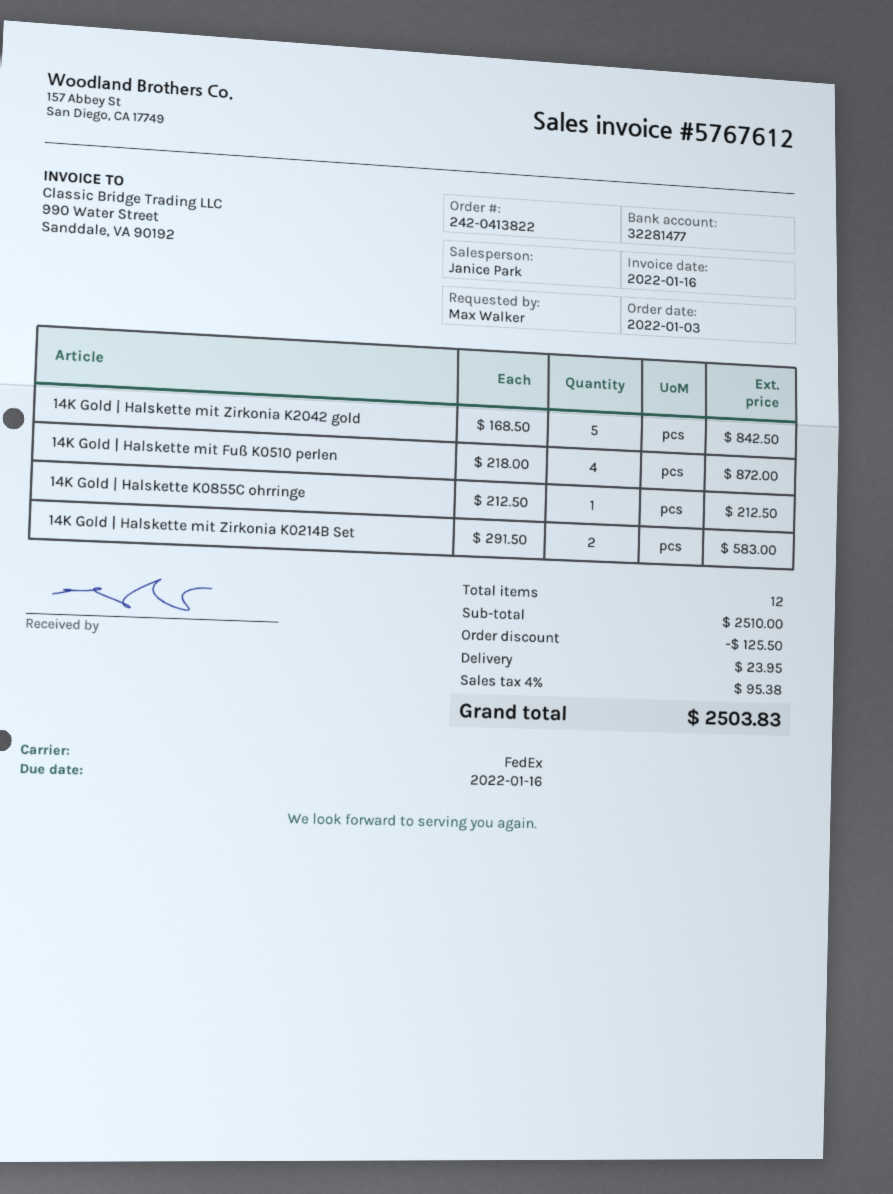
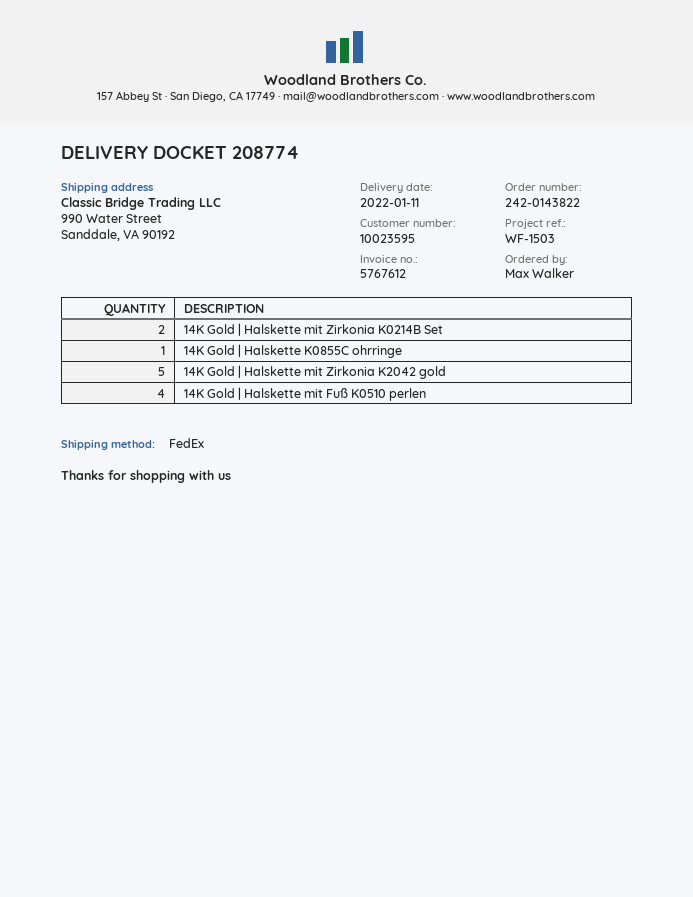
order number: 242-0413822 -> 242-0143822

